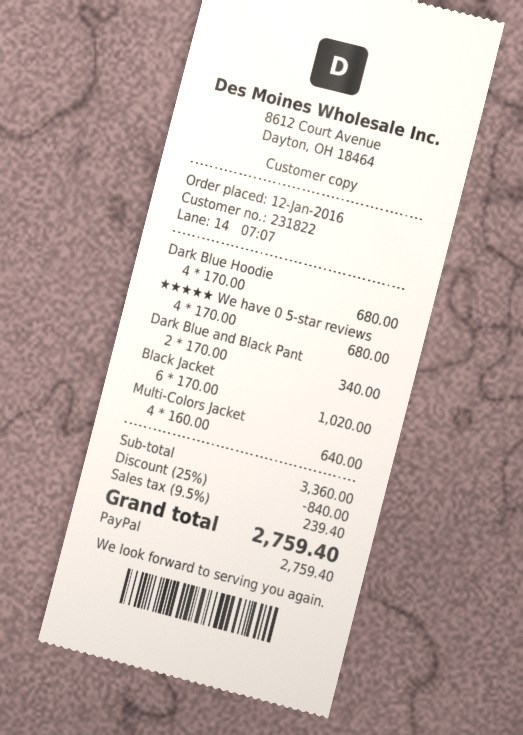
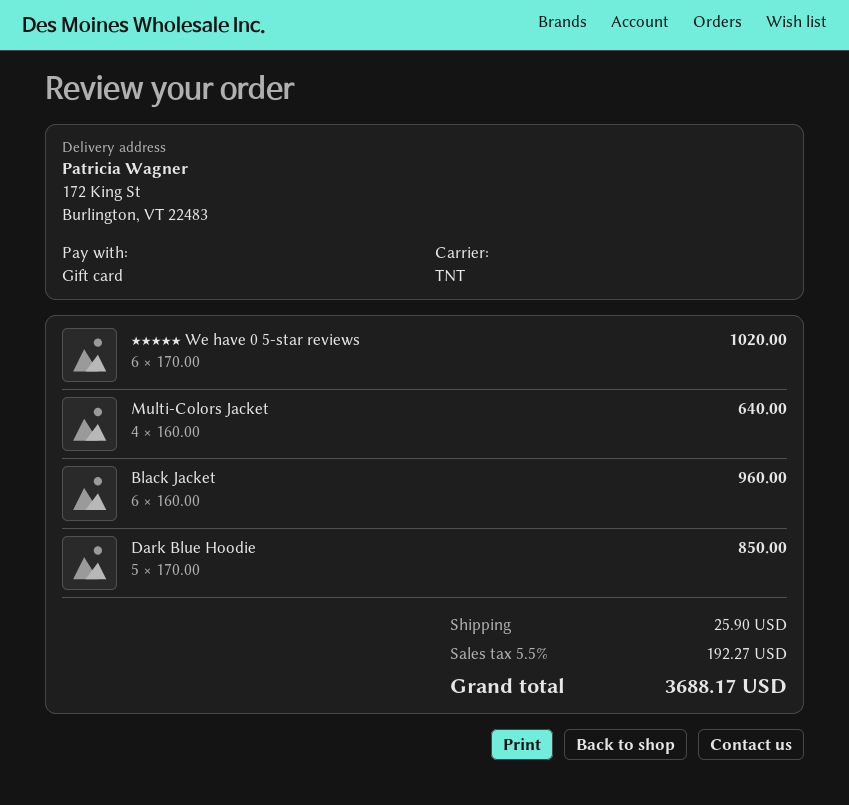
payment method: PayPal -> gift card
Dark Blue Hoodie: 4 x 170.00 = 680.00 -> 5 x 170.00 = 850.00
★★★★★ We have 0 5-star reviews: 4 x 170.00 = 680.00 -> 6 x 170.00 = 1020.00
Dark Blue and Black Pant: 2 x 170.00 = 340.00 -> none
Black Jacket: 6 x 170.00 = 1020.00 -> 6 x 160.00 = 960.00
discount: 25% = 840.00 -> none
shipping: none -> 25.90
tax: 9.5% = 239.40 -> 5.5% = 192.27
total: 2759.40 -> 3688.17

